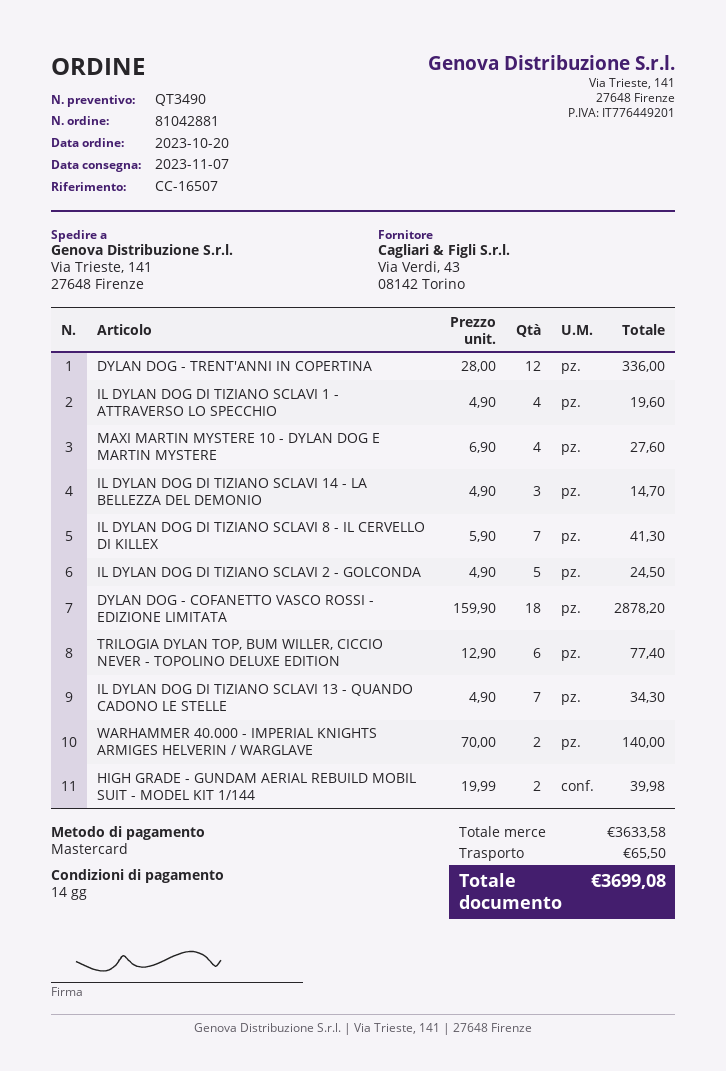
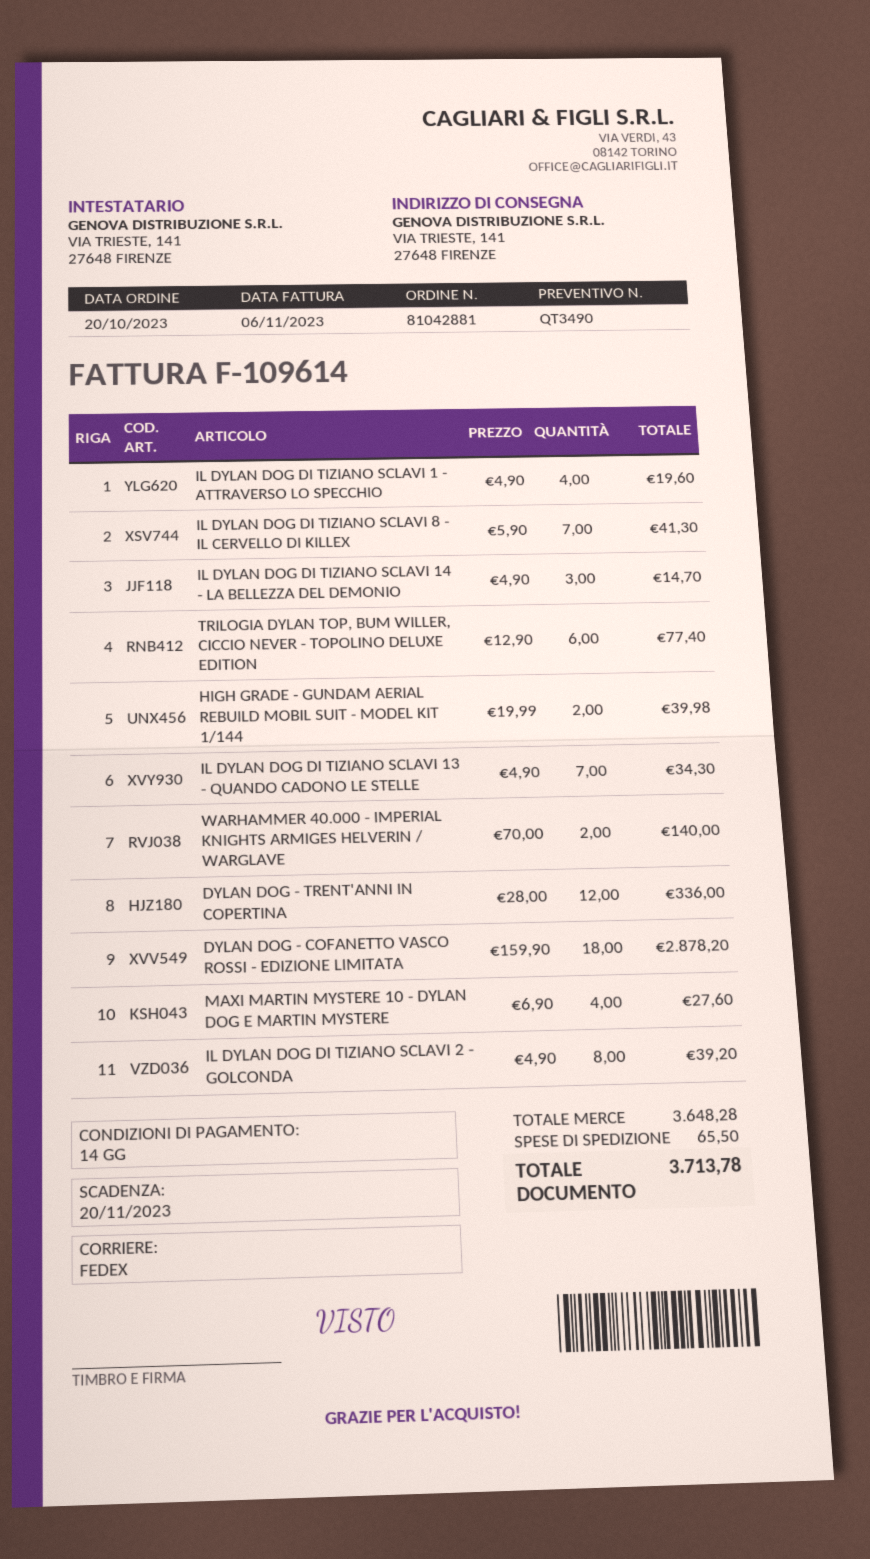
IL DYLAN DOG DI TIZIANO SCLAVI 2 - GOLCONDA: 5 x 4.90 = 24.50 -> 8 x 4.90 = 39.20
subtotal: 3633.58 -> 3648.28
total: 3699.08 -> 3713.78

